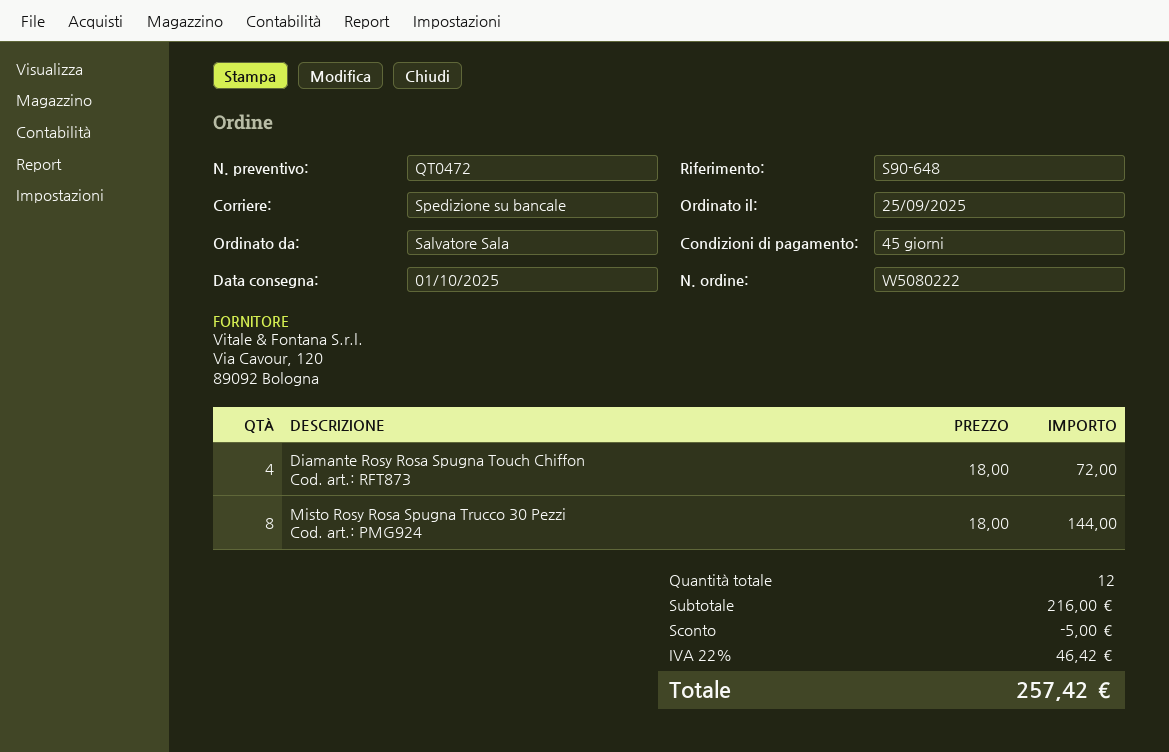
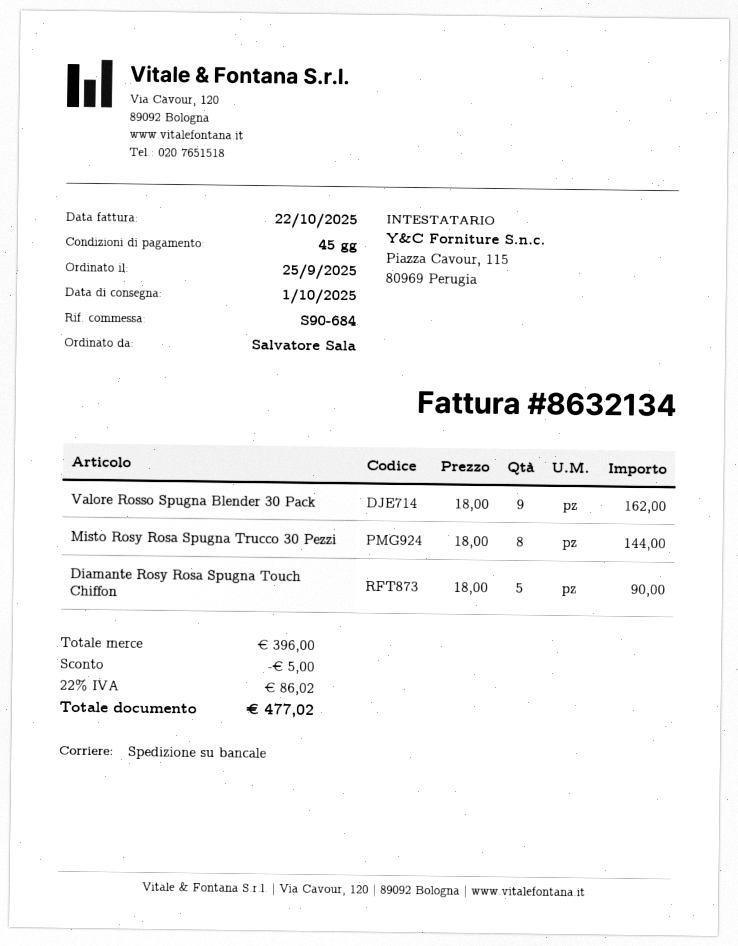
reference: S90-648 -> S90-684
Diamante Rosy Rosa Spugna Touch Chiffon: 4 x 18.00 = 72.00 -> 5 x 18.00 = 90.00
Valore Rosso Spugna Blender 30 Pack: none -> 9 x 18.00 = 162.00
subtotal: 216.00 -> 396.00
tax: 22% = 46.42 -> 22% = 86.02
total: 257.42 -> 477.02

